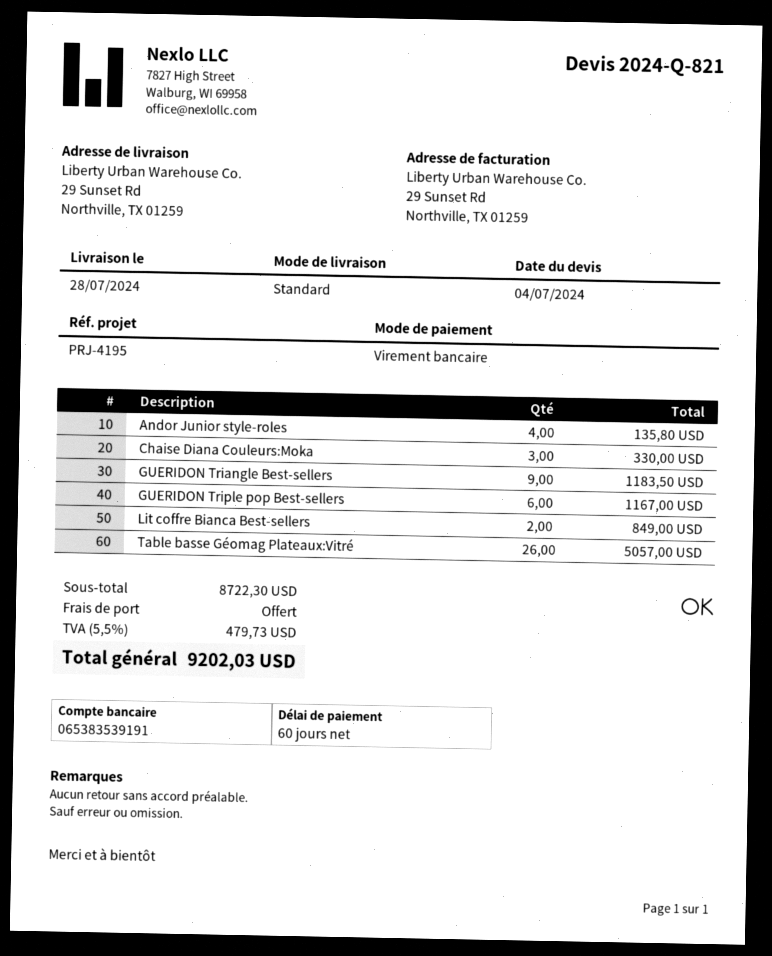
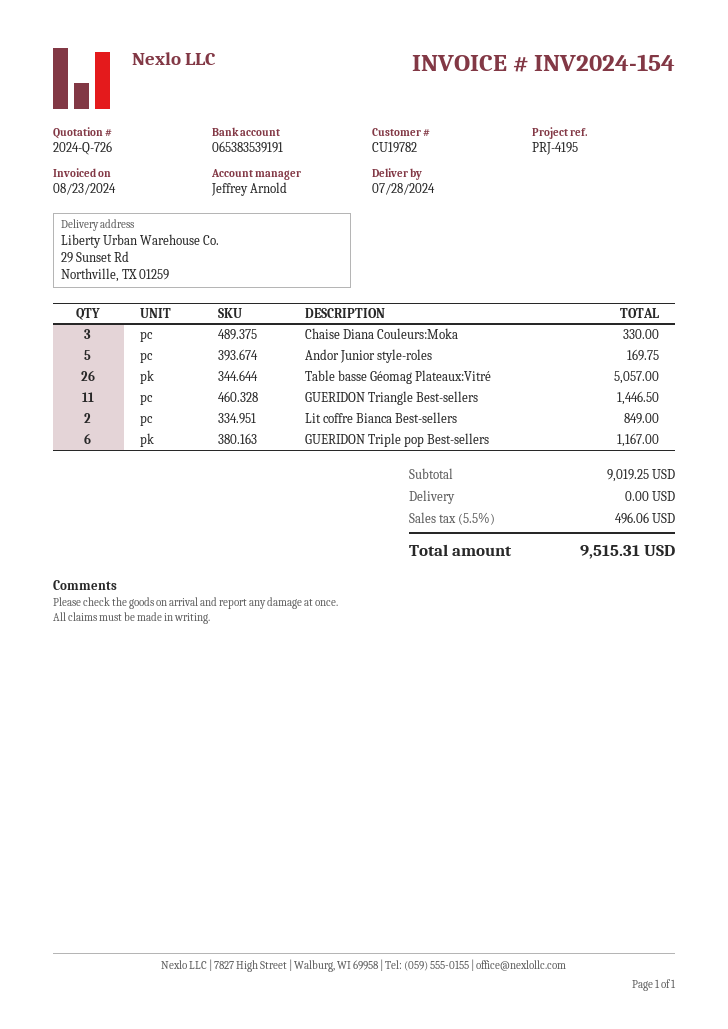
quote number: 2024-Q-821 -> 2024-Q-726
Andor Junior style-roles: 4 for 135.80 -> 5 for 169.75
GUERIDON Triangle Best-sellers: 9 for 1183.50 -> 11 for 1446.50
subtotal: 8722.30 -> 9019.25
tax: 5.5% = 479.73 -> 5.5% = 496.06
total: 9202.03 -> 9515.31

